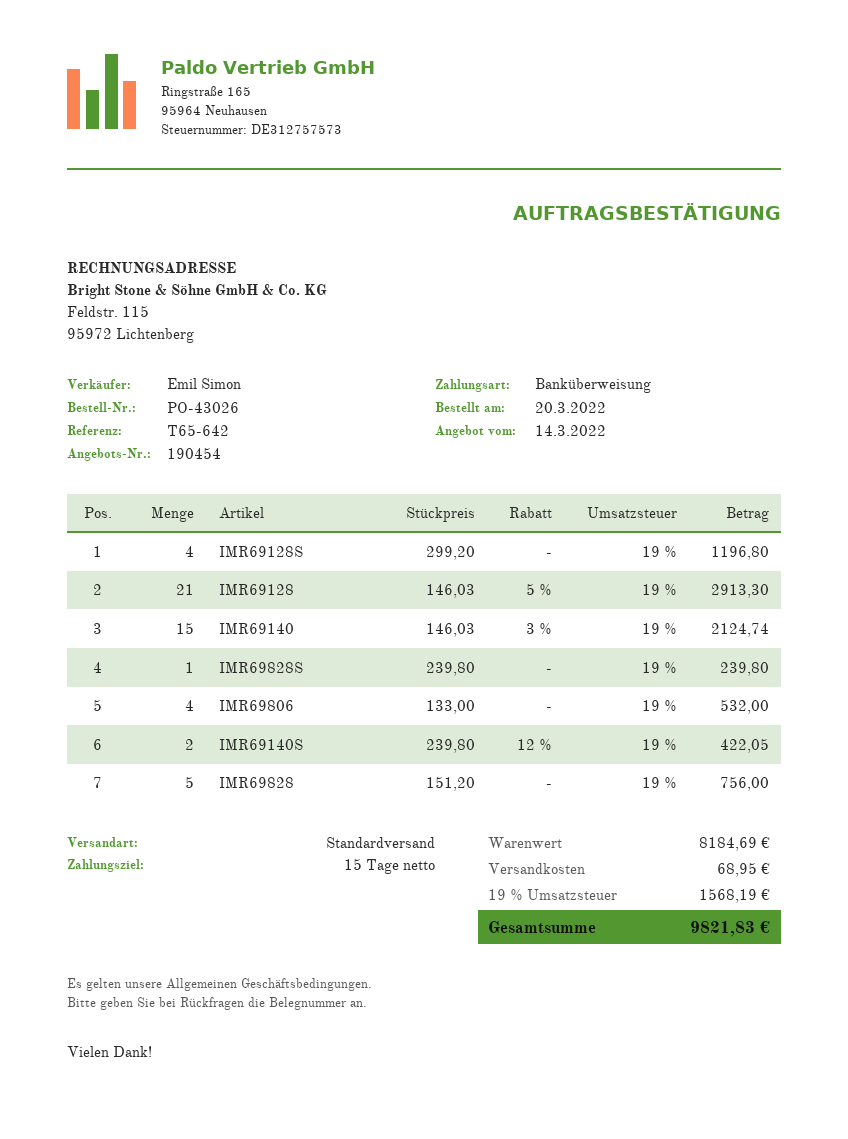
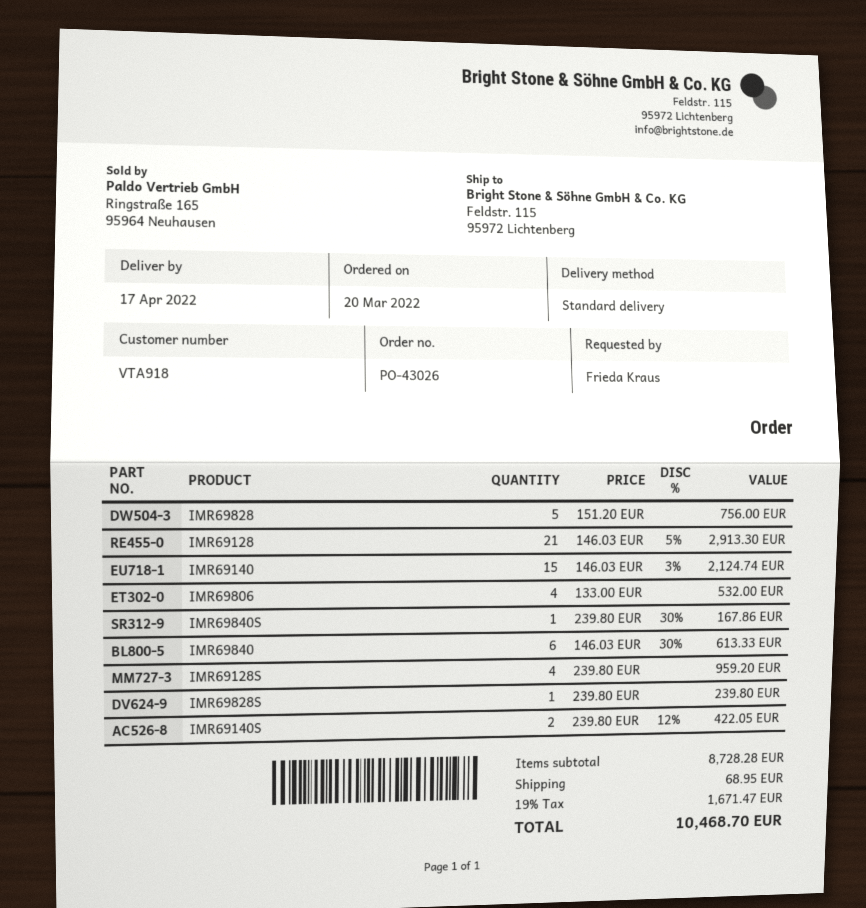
IMR69128S: 4 x 299.20 = 1196.80 -> 4 x 239.80 = 959.20
IMR69840S: none -> 1 x 239.80 - 30% = 167.86
IMR69840: none -> 6 x 146.03 - 30% = 613.33
subtotal: 8184.69 -> 8728.28
tax: 19% = 1568.19 -> 19% = 1671.47
total: 9821.83 -> 10468.70

